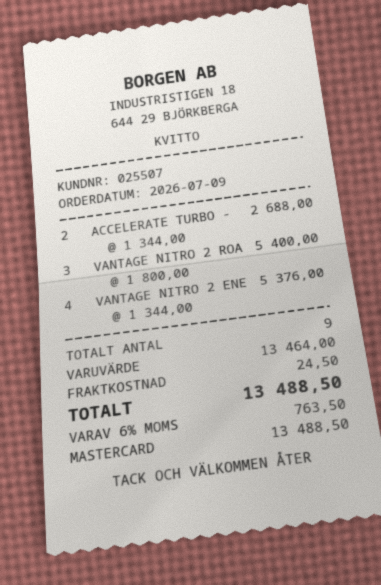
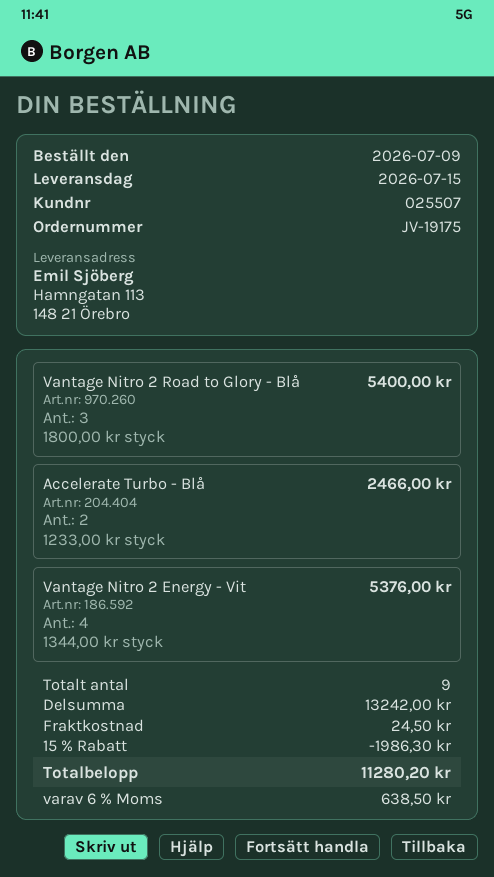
ACCELERATE TURBO -: 2 x 1344.00 = 2688.00 -> 2 x 1233.00 = 2466.00
subtotal: 13464.00 -> 13242.00
discount: none -> 15% = 1986.30
tax: 6% = 763.50 -> 6% = 638.50
total: 13488.50 -> 11280.20

